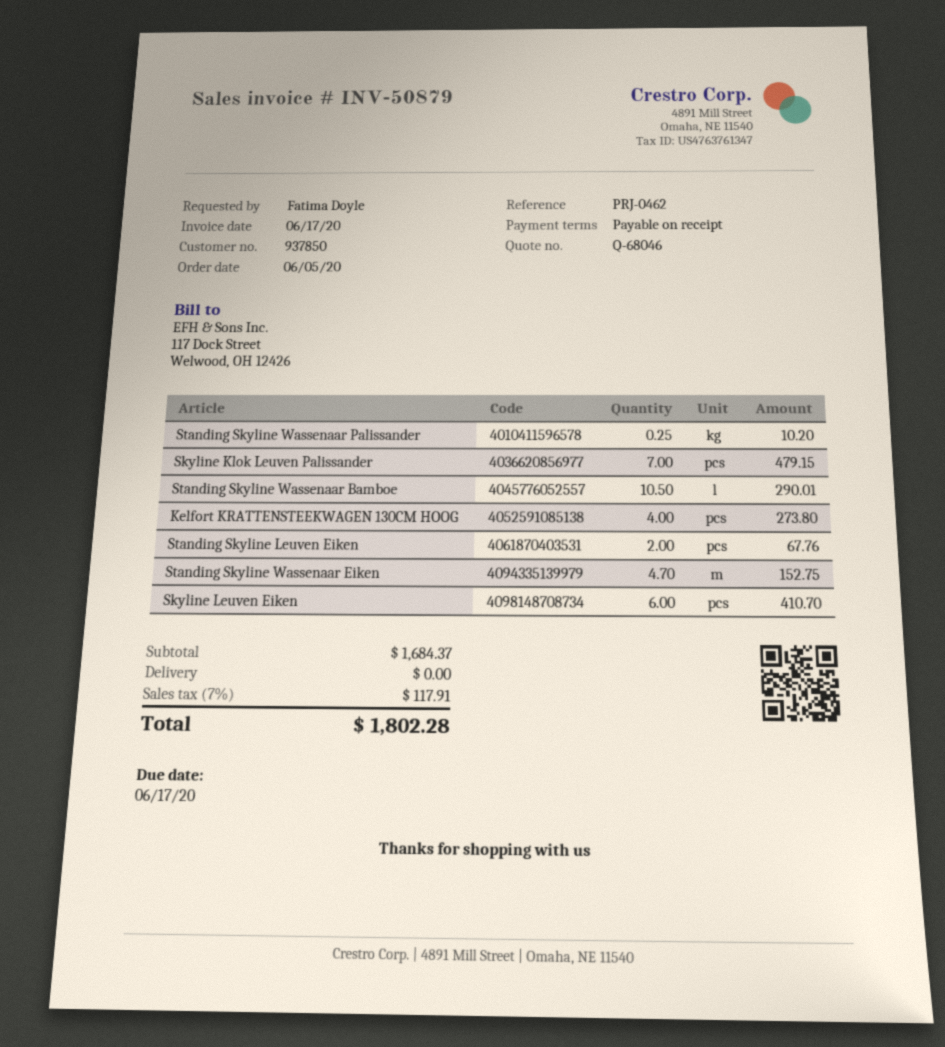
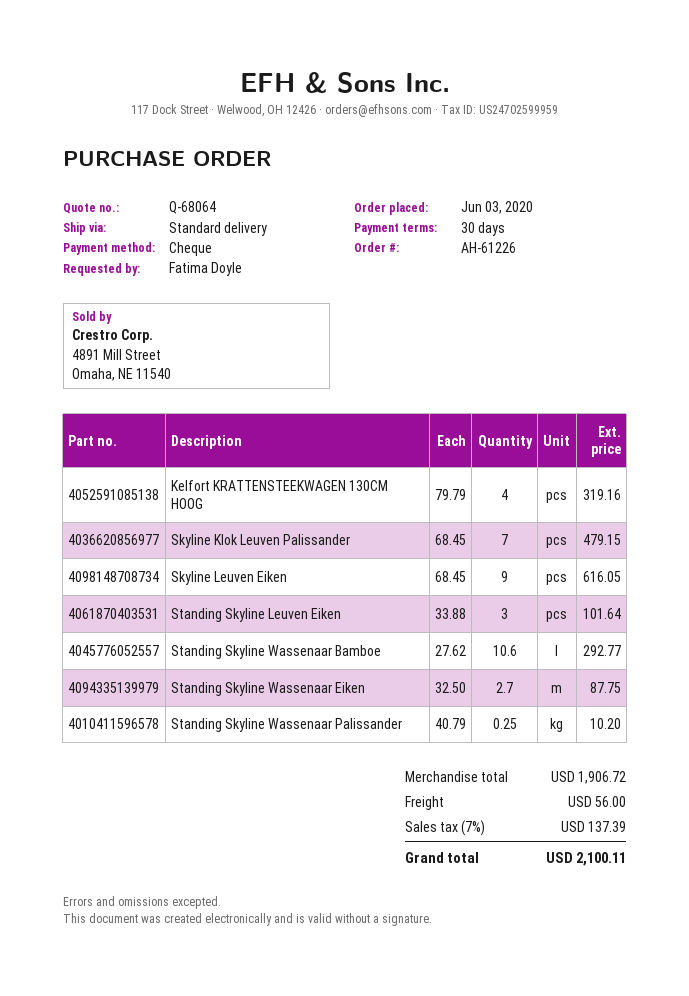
quote number: Q-68046 -> Q-68064
order date: 2020-06-05 -> 2020-06-03
payment terms: on receipt -> 30 days
Standing Skyline Wassenaar Bamboe: 10.5 for 290.01 -> 10.6 for 292.77
Kelfort KRATTENSTEEKWAGEN 130CM HOOG: 4 for 273.80 -> 4 for 319.16
Standing Skyline Leuven Eiken: 2 for 67.76 -> 3 for 101.64
Standing Skyline Wassenaar Eiken: 4.7 for 152.75 -> 2.7 for 87.75
Skyline Leuven Eiken: 6 for 410.70 -> 9 for 616.05
subtotal: 1684.37 -> 1906.72
shipping: 0.00 -> 56.00
tax: 7% = 117.91 -> 7% = 137.39
total: 1802.28 -> 2100.11

